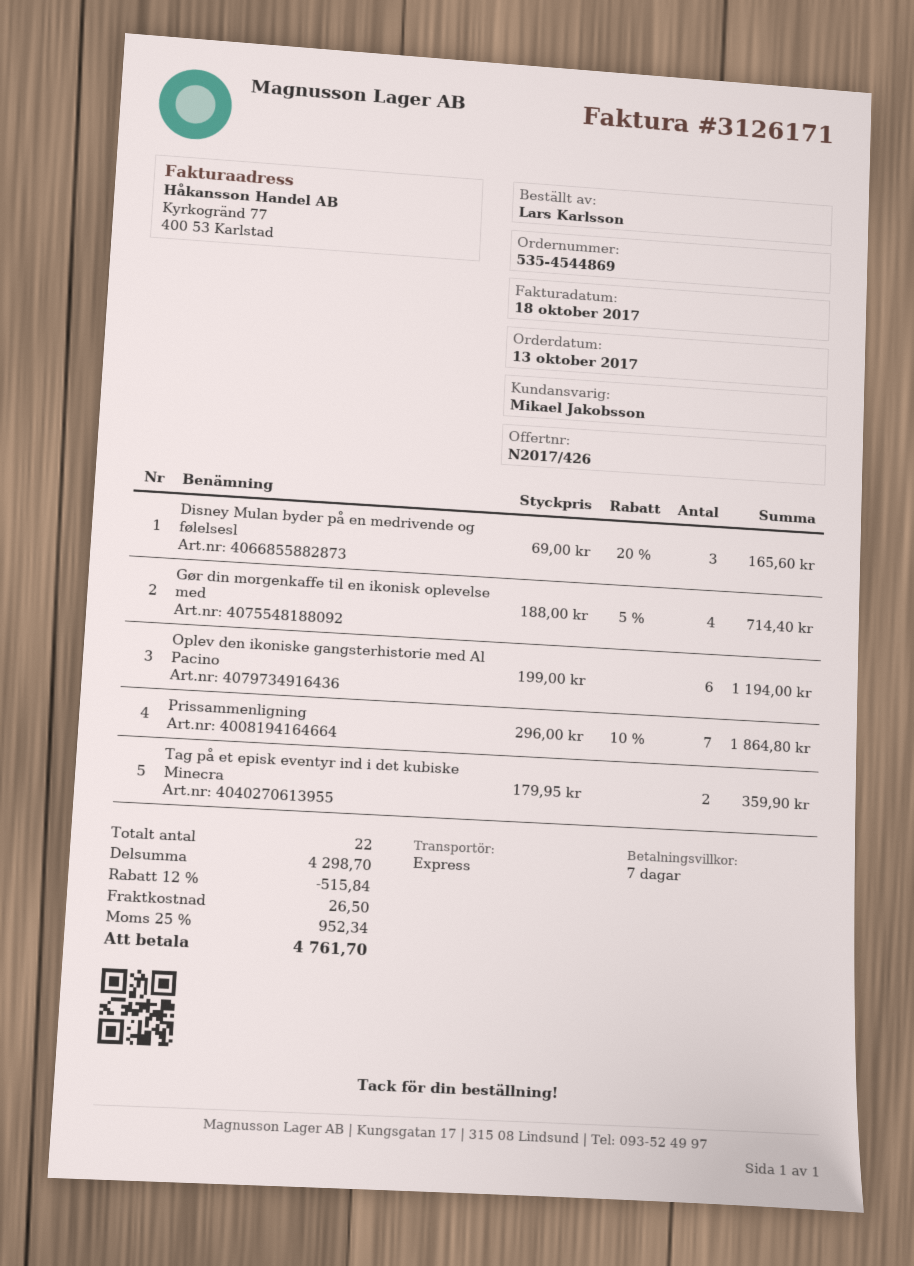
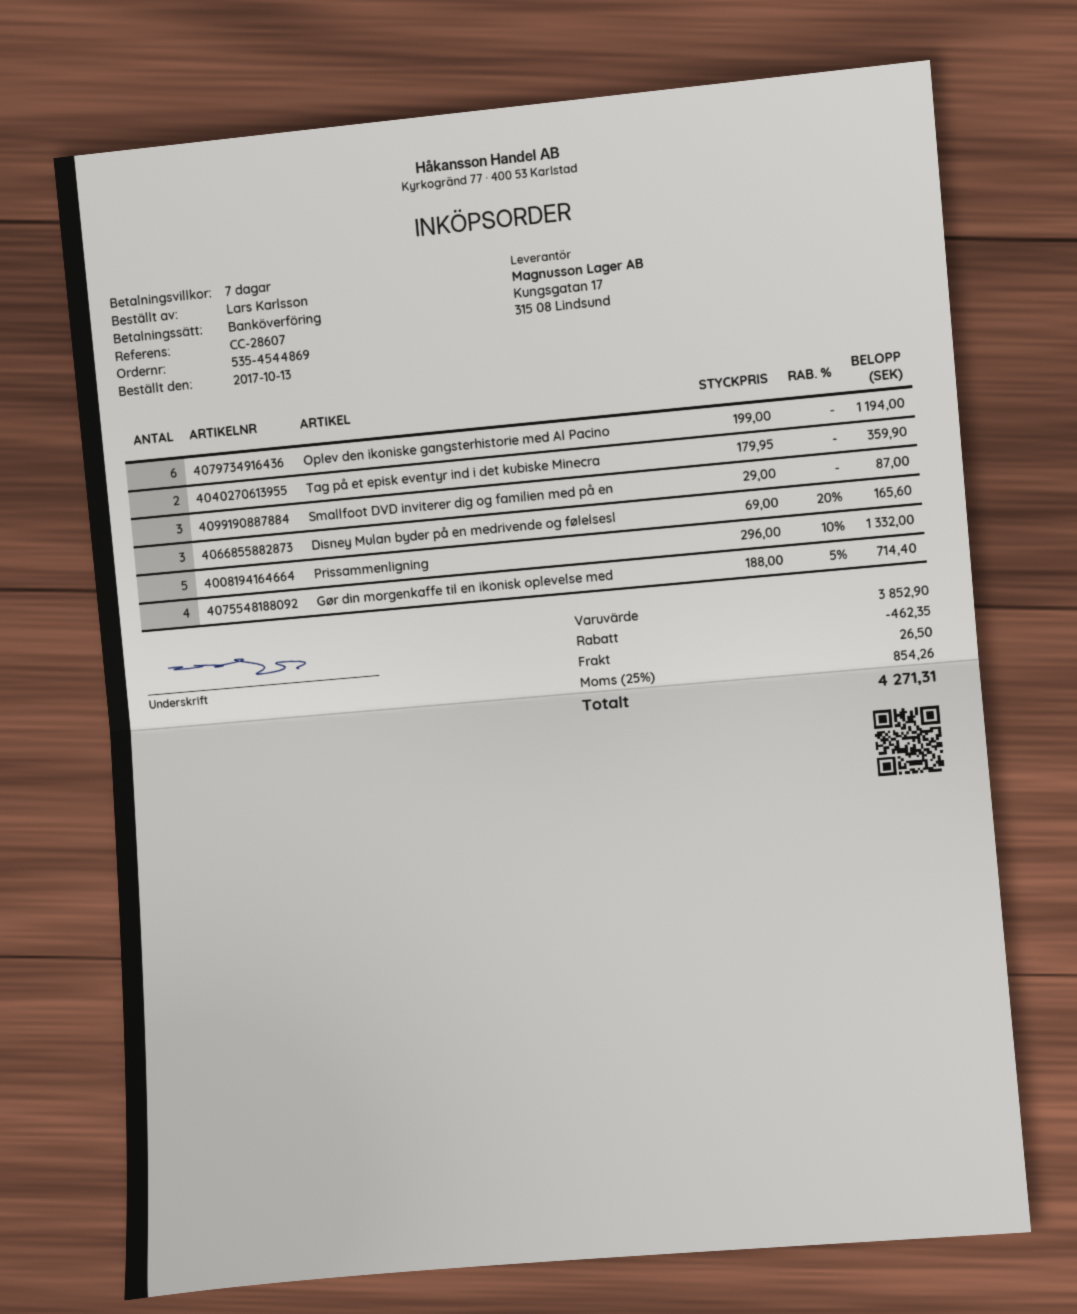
Prissammenligning: 7 x 296.00 - 10% = 1864.80 -> 5 x 296.00 - 10% = 1332.00
Smallfoot DVD inviterer dig og familien med på en: none -> 3 x 29.00 = 87.00
subtotal: 4298.70 -> 3852.90
discount: 515.84 -> 462.35
tax: 25% = 952.34 -> 25% = 854.26
total: 4761.70 -> 4271.31

